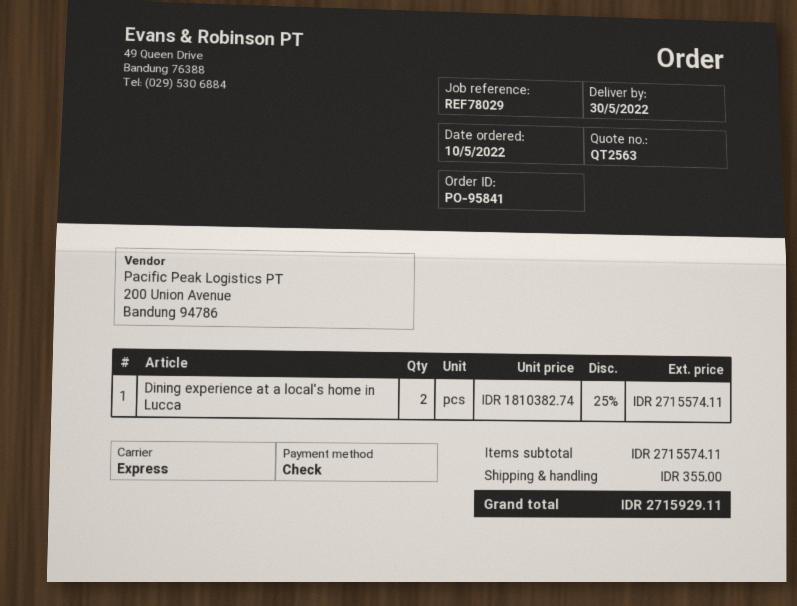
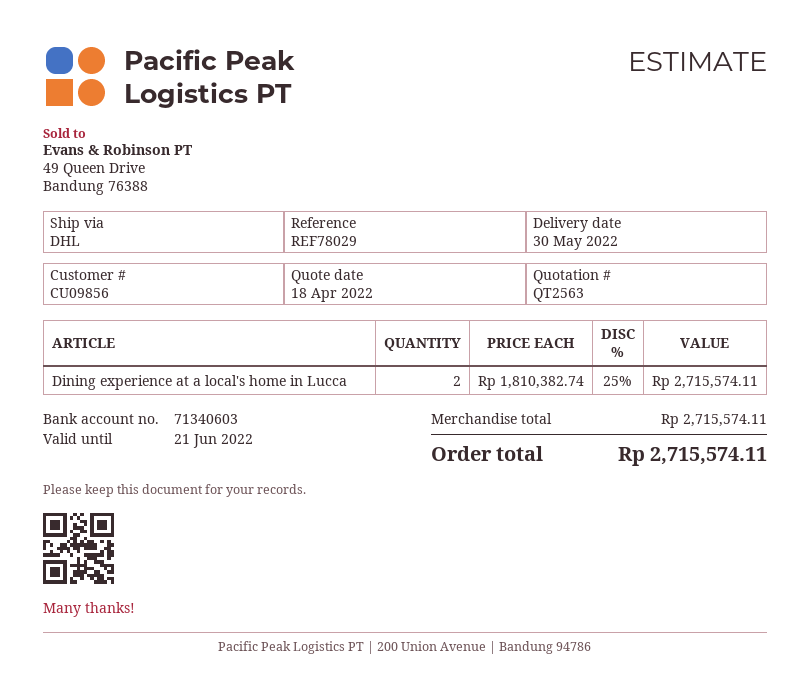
shipping method: express -> DHL
shipping: 355.00 -> none
total: 2715929.11 -> 2715574.11

